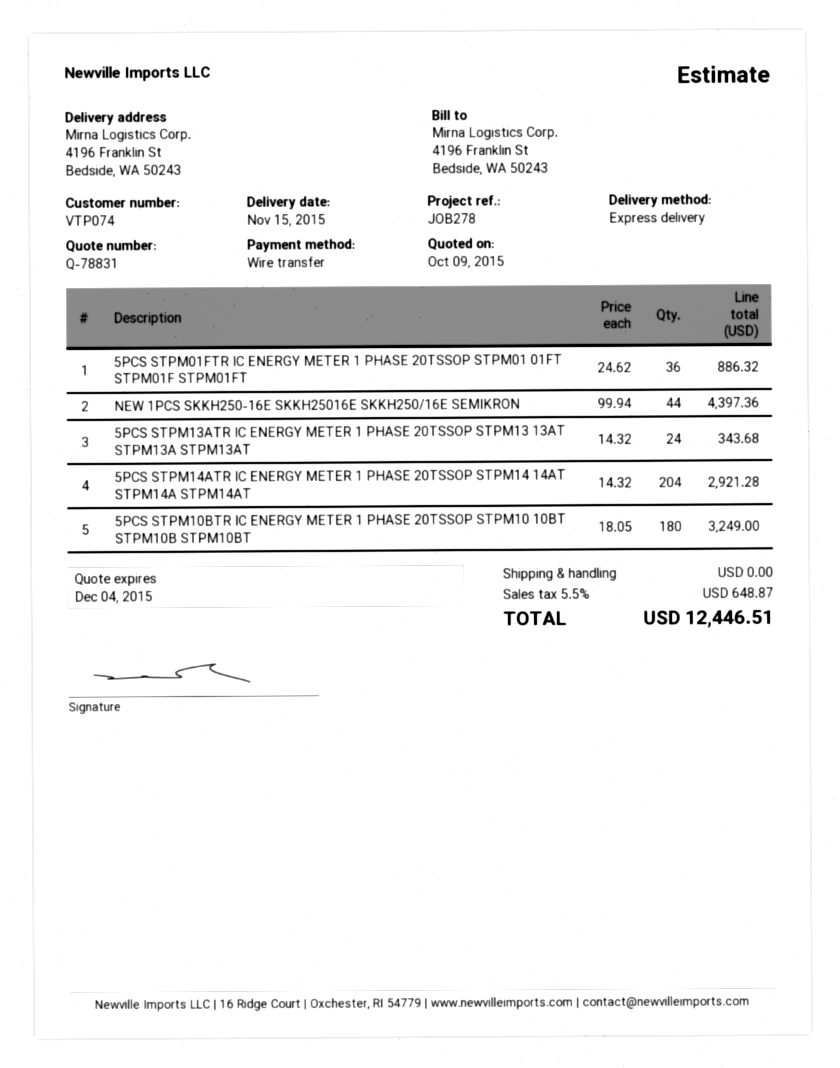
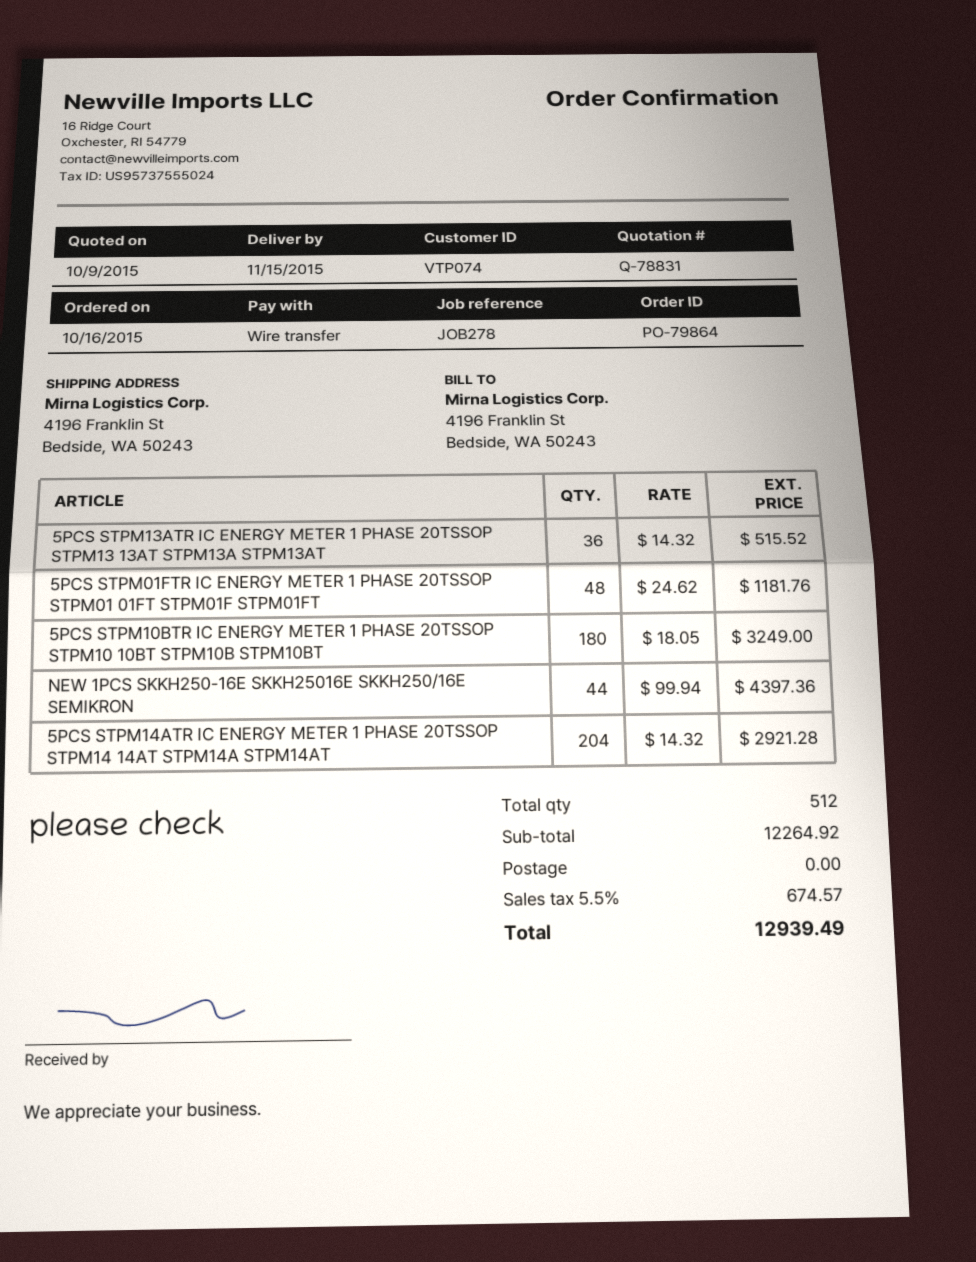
5PCS STPM01FTR IC ENERGY METER 1 PHASE 20TSSOP STPM01 01FT STPM01F STPM01FT: 36 x 24.62 = 886.32 -> 48 x 24.62 = 1181.76
5PCS STPM13ATR IC ENERGY METER 1 PHASE 20TSSOP STPM13 13AT STPM13A STPM13AT: 24 x 14.32 = 343.68 -> 36 x 14.32 = 515.52
tax: 5.5% = 648.87 -> 5.5% = 674.57
total: 12446.51 -> 12939.49

